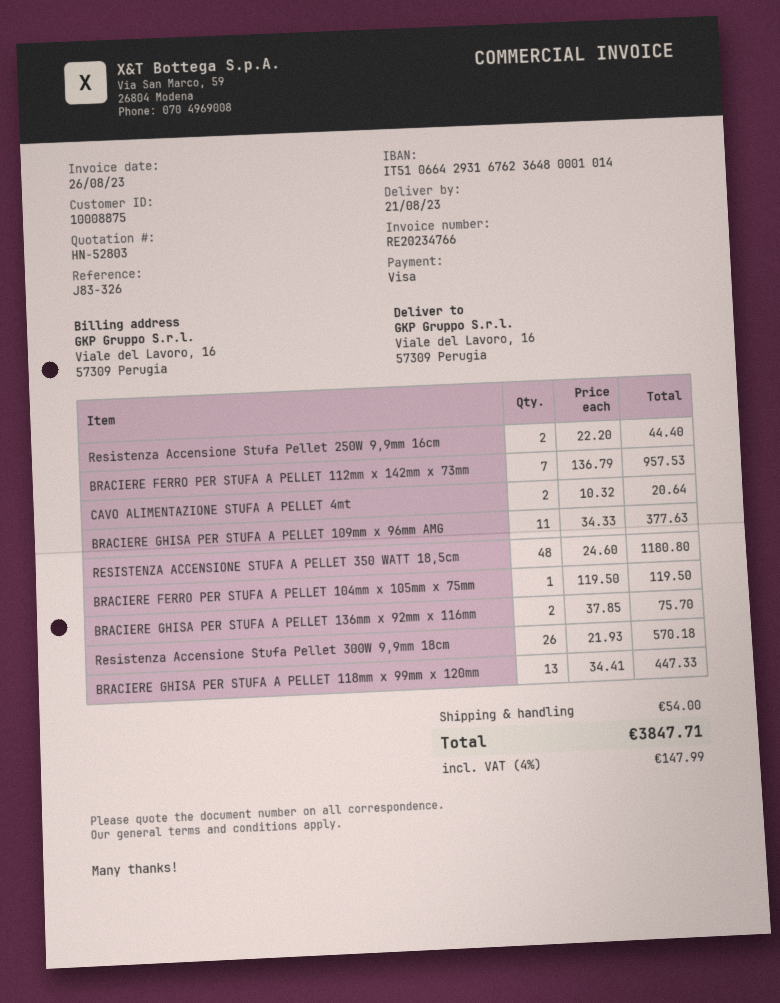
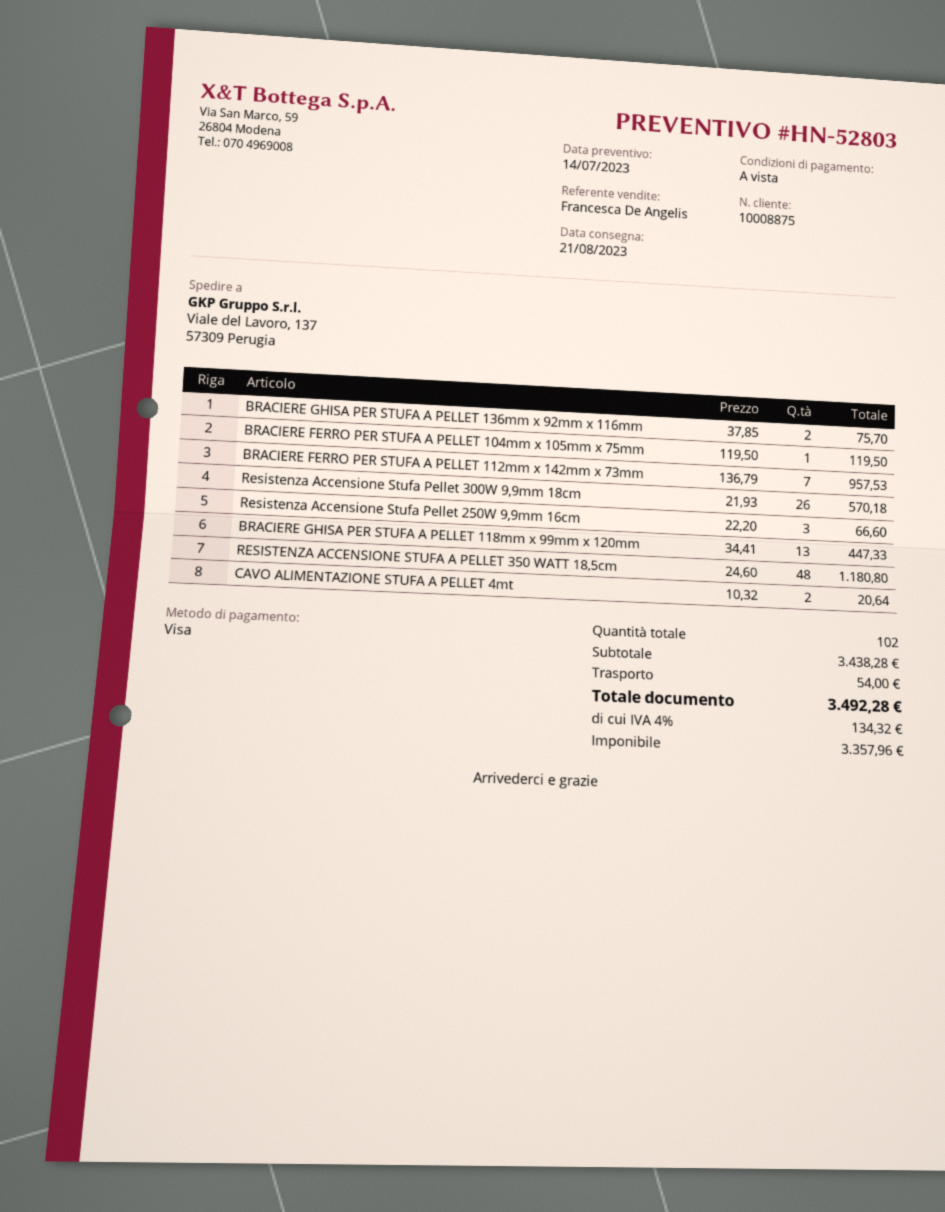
ship to: Viale del Lavoro, 16, 57309 Perugia -> Viale del Lavoro, 137, 57309 Perugia
Resistenza Accensione Stufa Pellet 250W 9,9mm 16cm: 2 x 22.20 = 44.40 -> 3 x 22.20 = 66.60
BRACIERE GHISA PER STUFA A PELLET 109mm x 96mm AMG: 11 x 34.33 = 377.63 -> none
tax: 4% = 147.99 -> 4% = 134.32
total: 3847.71 -> 3492.28

